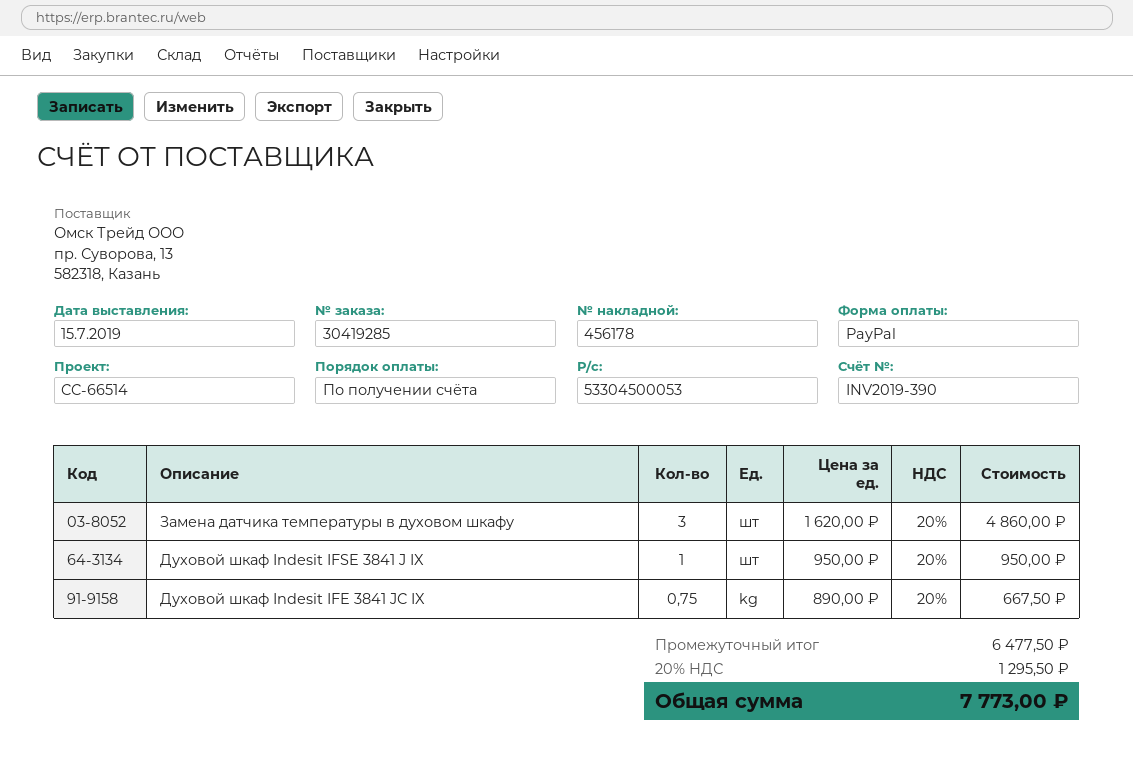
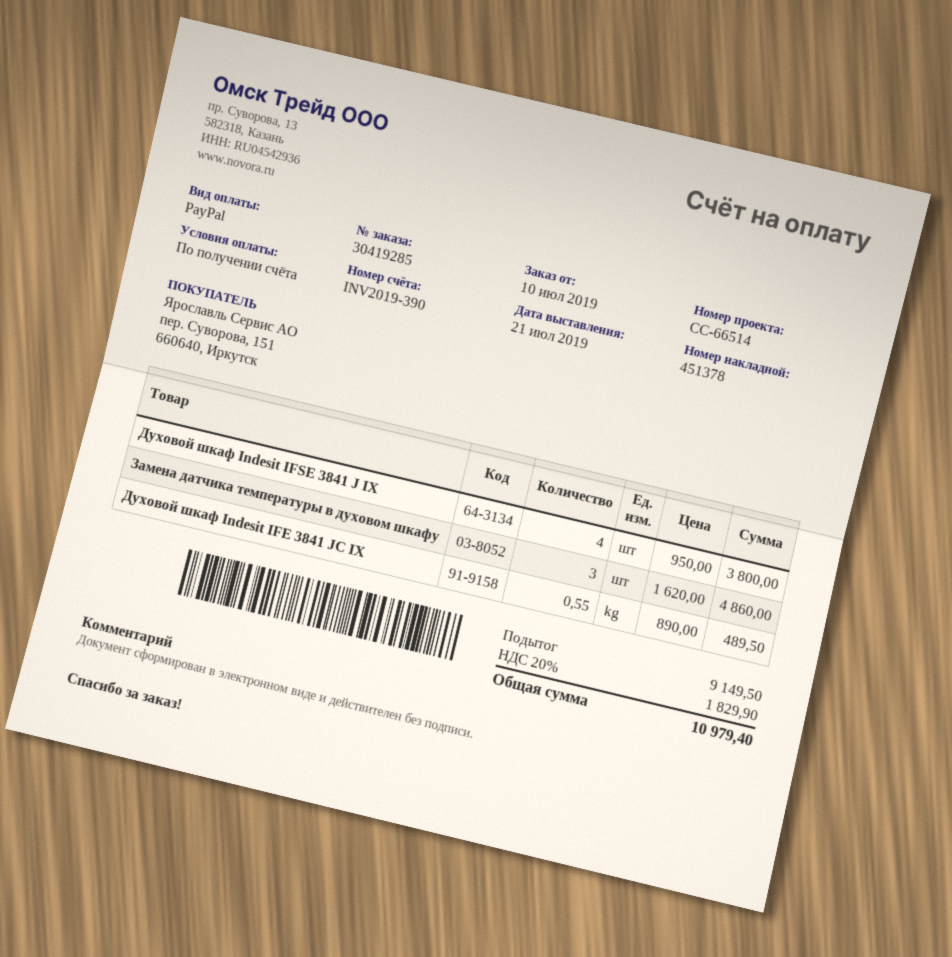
delivery note number: 456178 -> 451378
invoice date: 2019-07-15 -> 2019-07-21
Духовой шкаф Indesit IFSE 3841 J IX: 1 x 950.00 = 950.00 -> 4 x 950.00 = 3800.00
Духовой шкаф Indesit IFE 3841 JC IX: 0.75 x 890.00 = 667.50 -> 0.55 x 890.00 = 489.50
subtotal: 6477.50 -> 9149.50
tax: 20% = 1295.50 -> 20% = 1829.90
total: 7773.00 -> 10979.40

